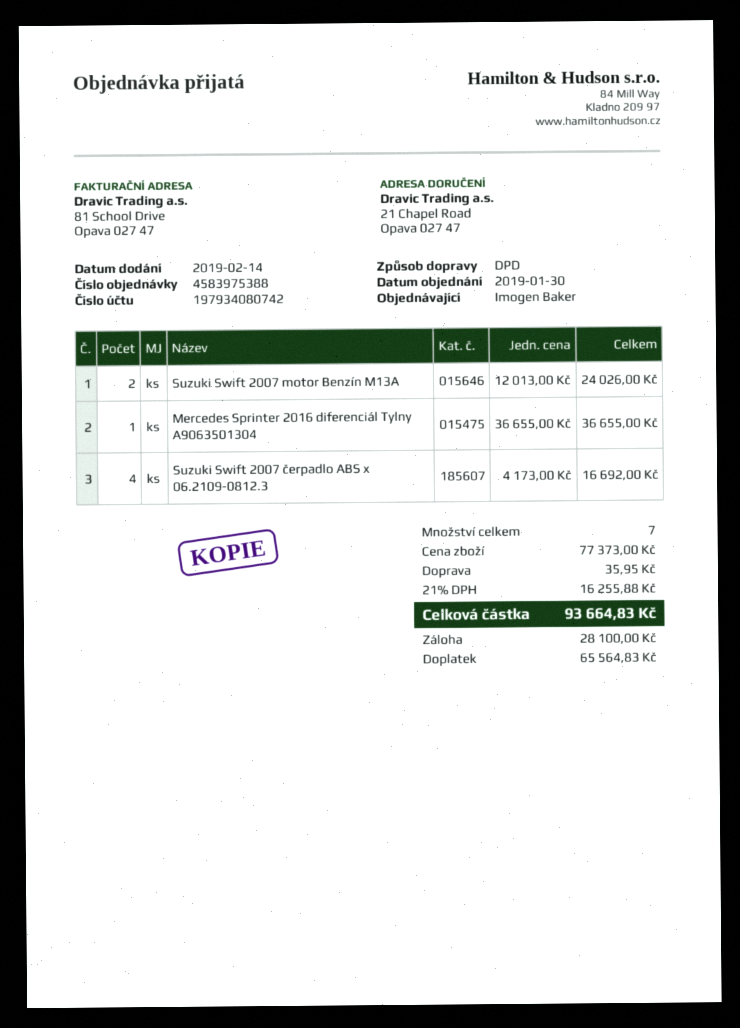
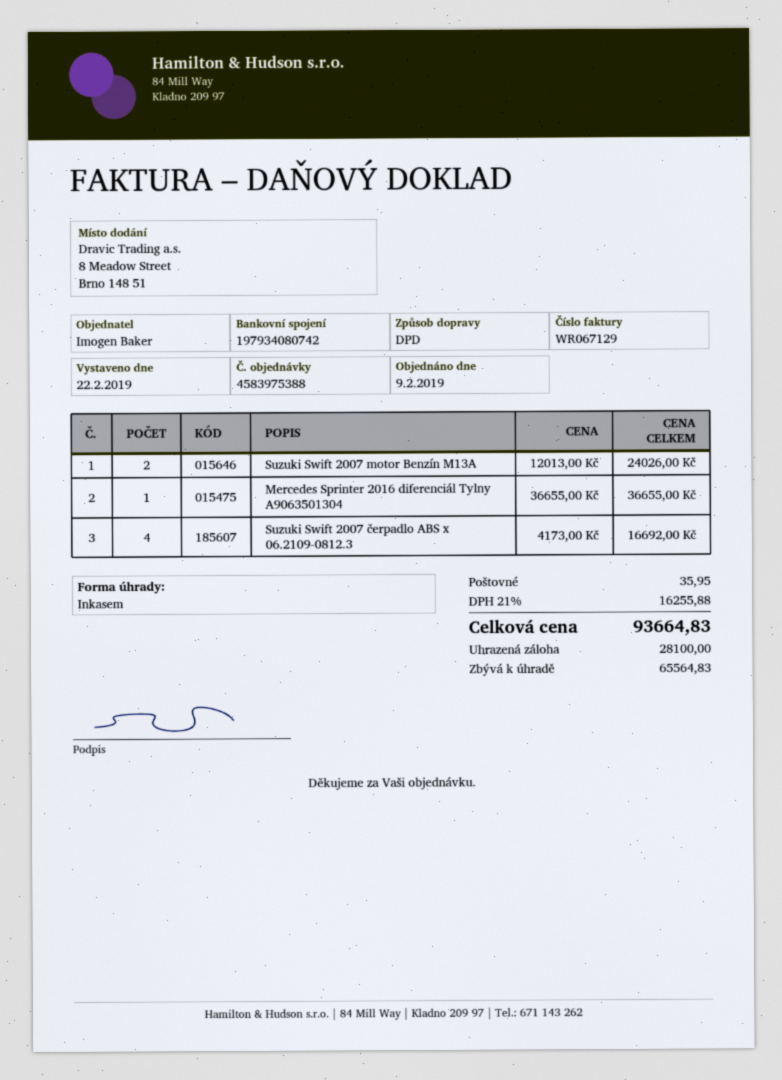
order date: 2019-01-30 -> 2019-02-09
ship to: 21 Chapel Road, Opava 027 47 -> 8 Meadow Street, Brno 148 51

